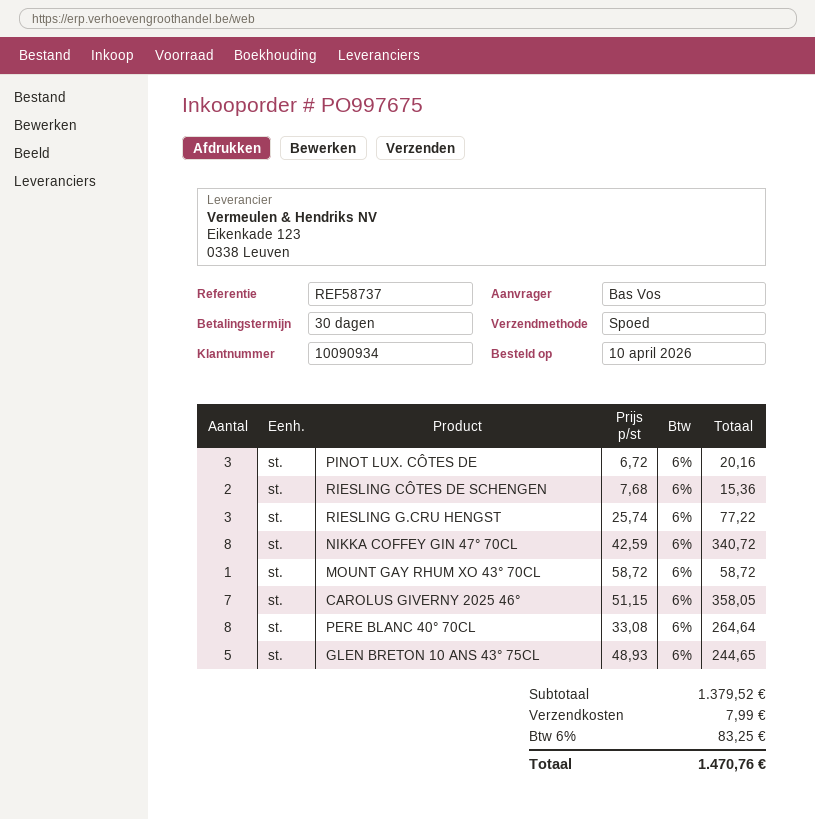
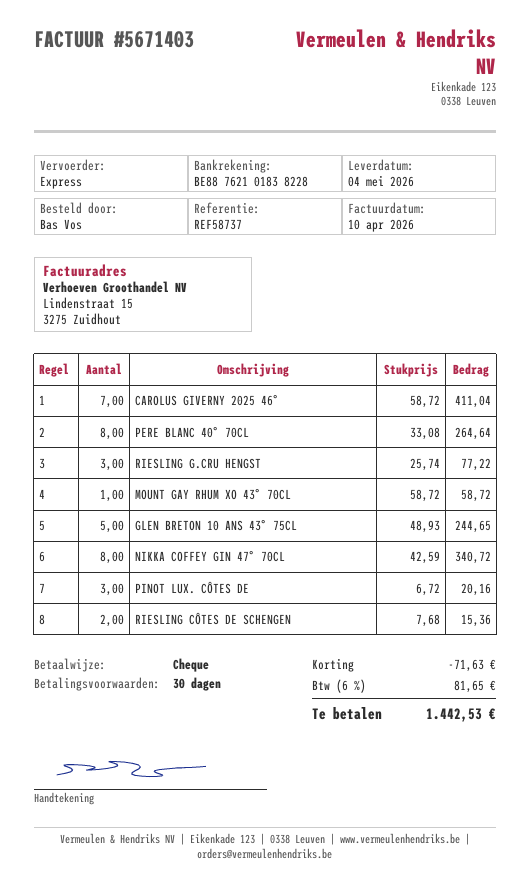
CAROLUS GIVERNY 2025 46°: 7 x 51.15 = 358.05 -> 7 x 58.72 = 411.04
discount: none -> 71.63
shipping: 7.99 -> none
tax: 6% = 83.25 -> 6% = 81.65
total: 1470.76 -> 1442.53

